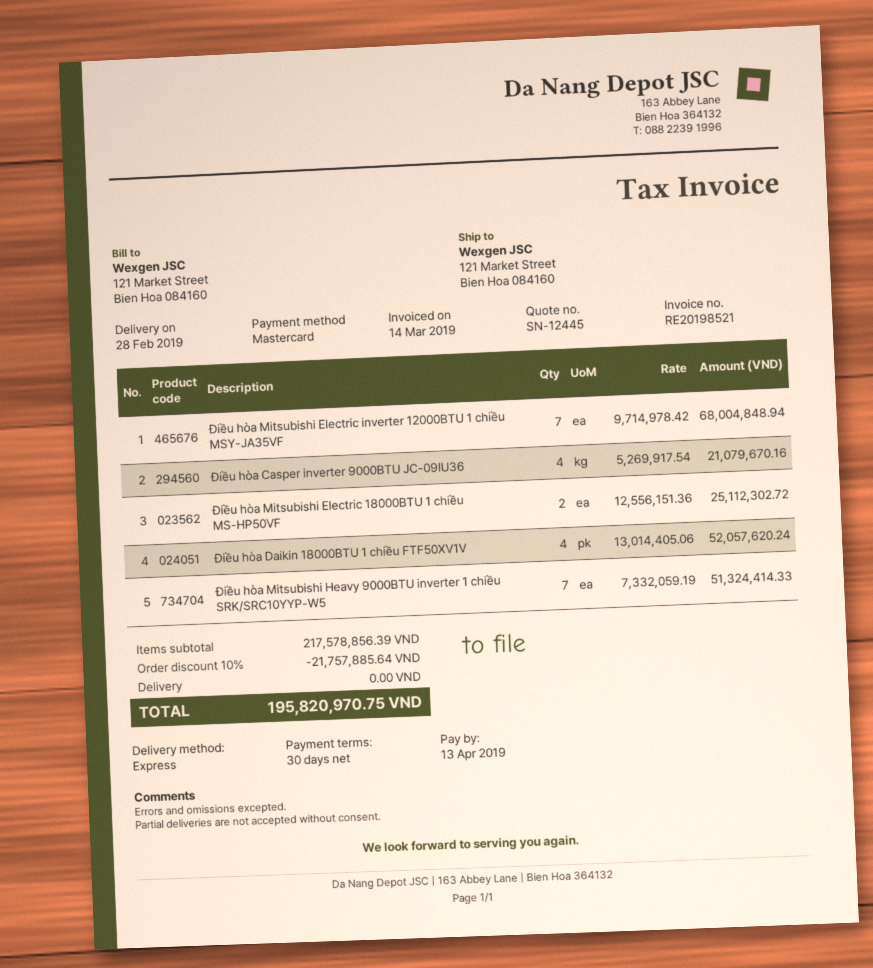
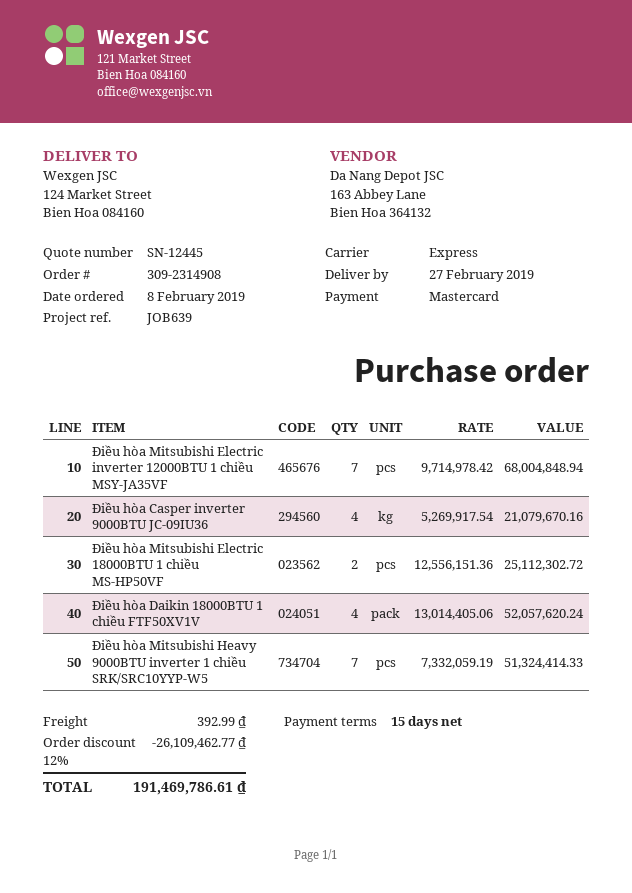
delivery date: 2019-02-28 -> 2019-02-27
payment terms: 30 days -> 15 days
ship to: 121 Market Street, Bien Hoa 084160 -> 124 Market Street, Bien Hoa 084160
discount: 10% = 21757885.64 -> 12% = 26109462.77
shipping: 0.00 -> 392.99
total: 195820970.75 -> 191469786.61

